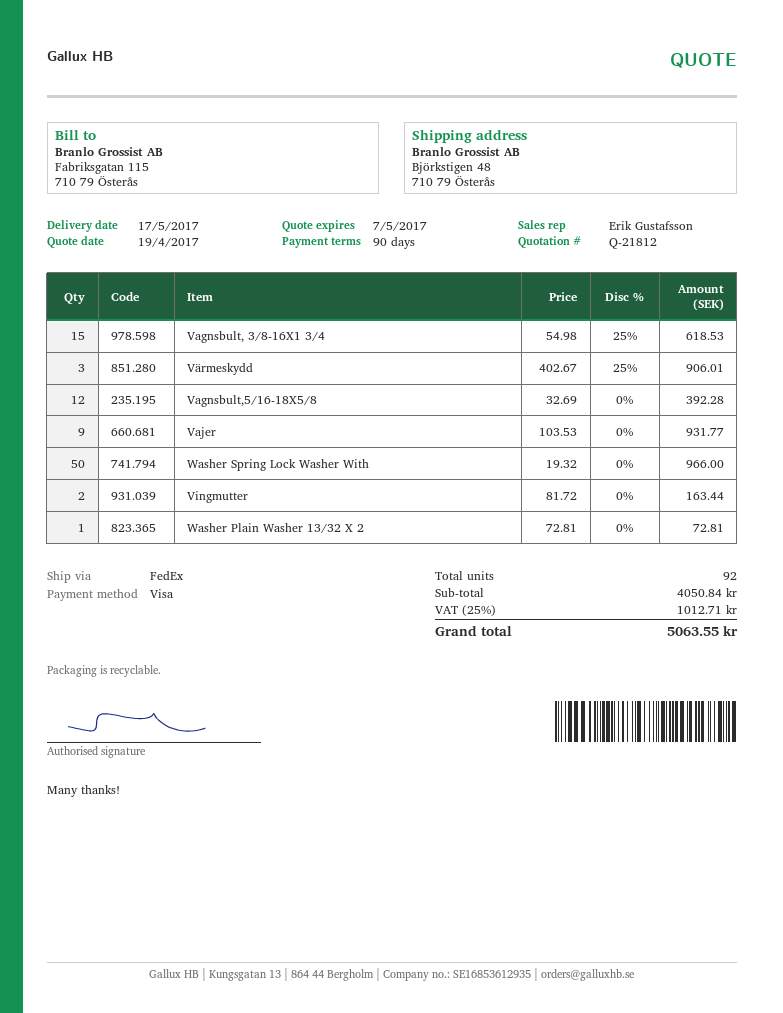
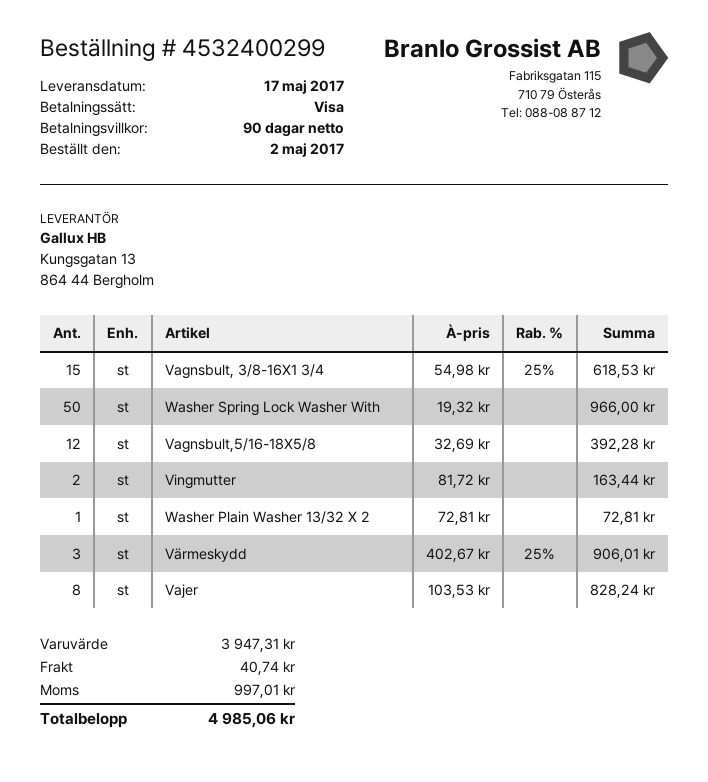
Vajer: 9 x 103.53 = 931.77 -> 8 x 103.53 = 828.24
subtotal: 4050.84 -> 3947.31
shipping: none -> 40.74
tax: 1012.71 -> 997.01
total: 5063.55 -> 4985.06

